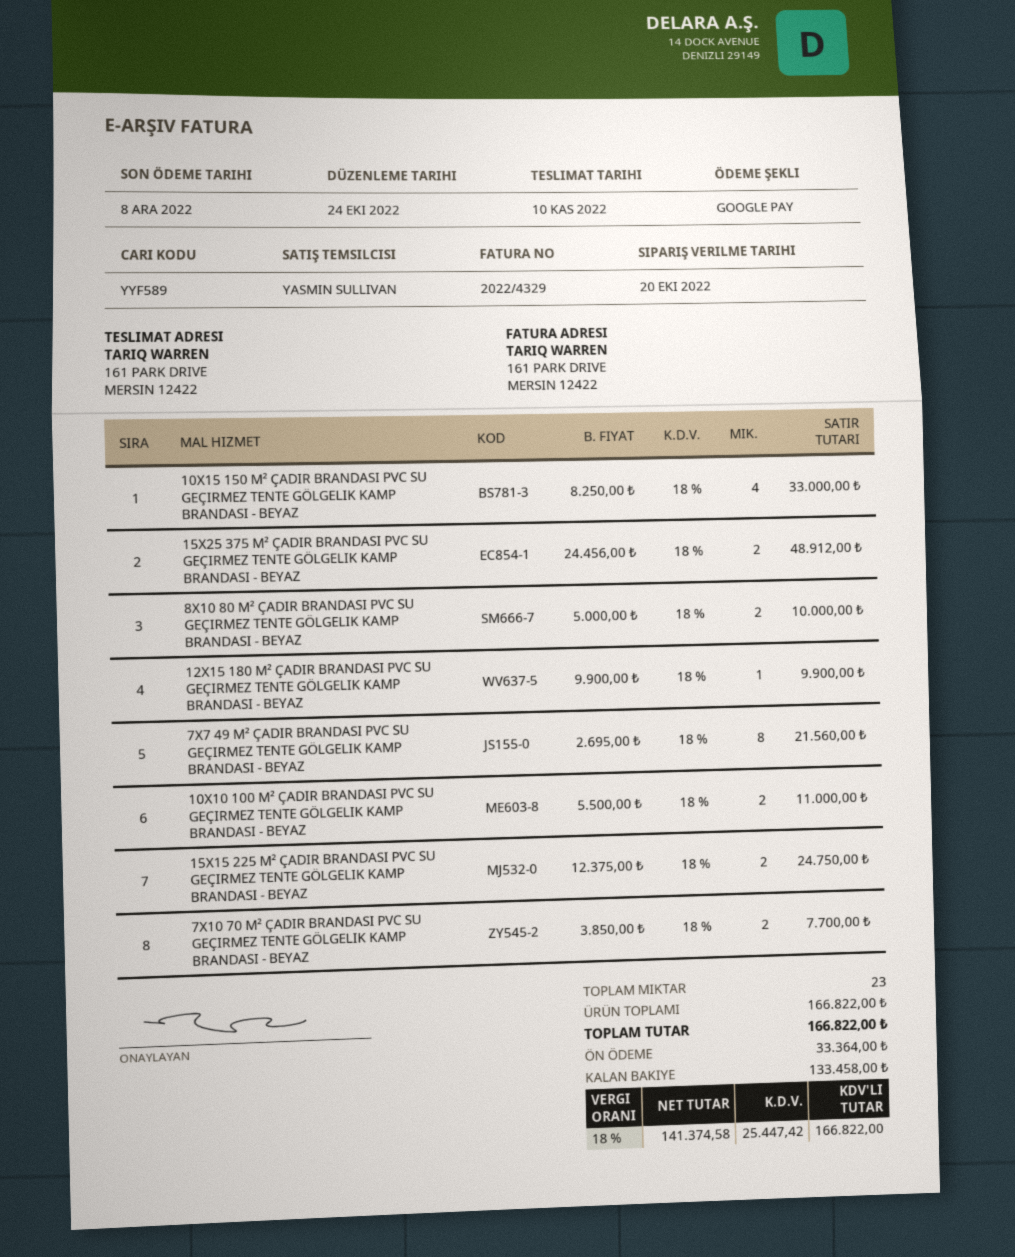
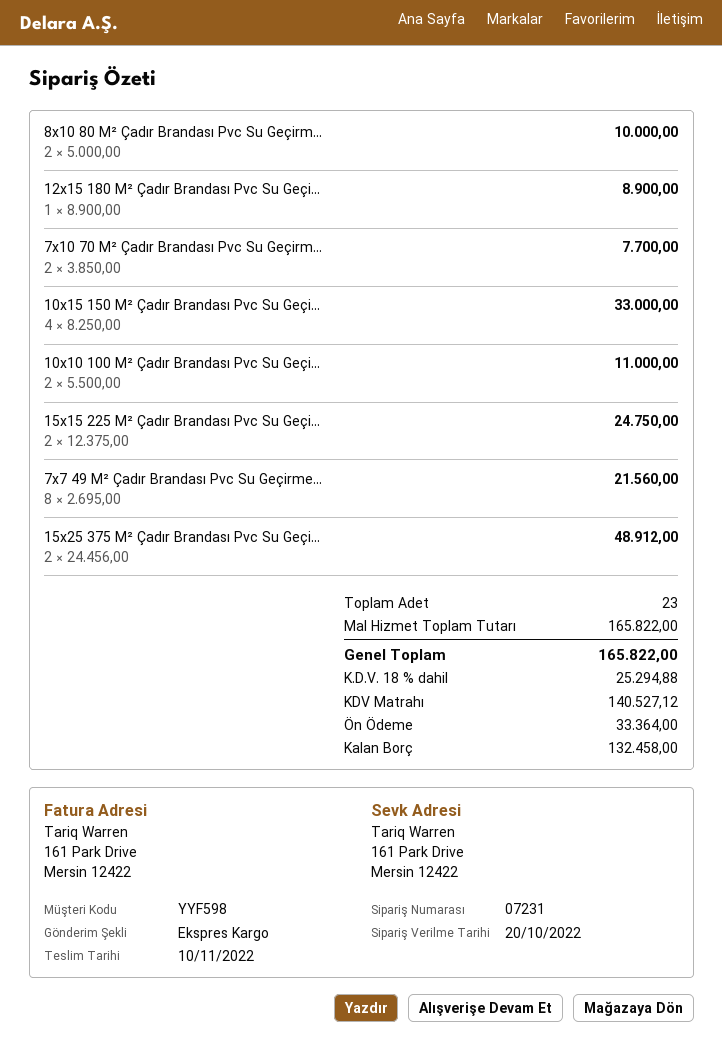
customer number: YYF589 -> YYF598
12X15 180 M² ÇADIR BRANDASI PVC SU GEÇIRMEZ TENTE GÖLGELIK KAMP BRANDASI - BEYAZ: 1 x 9900.00 = 9900.00 -> 1 x 8900.00 = 8900.00
subtotal: 166822.00 -> 165822.00
net: 141374.58 -> 140527.12
tax: 18% = 25447.42 -> 18% = 25294.88
total: 166822.00 -> 165822.00
balance: 133458.00 -> 132458.00

